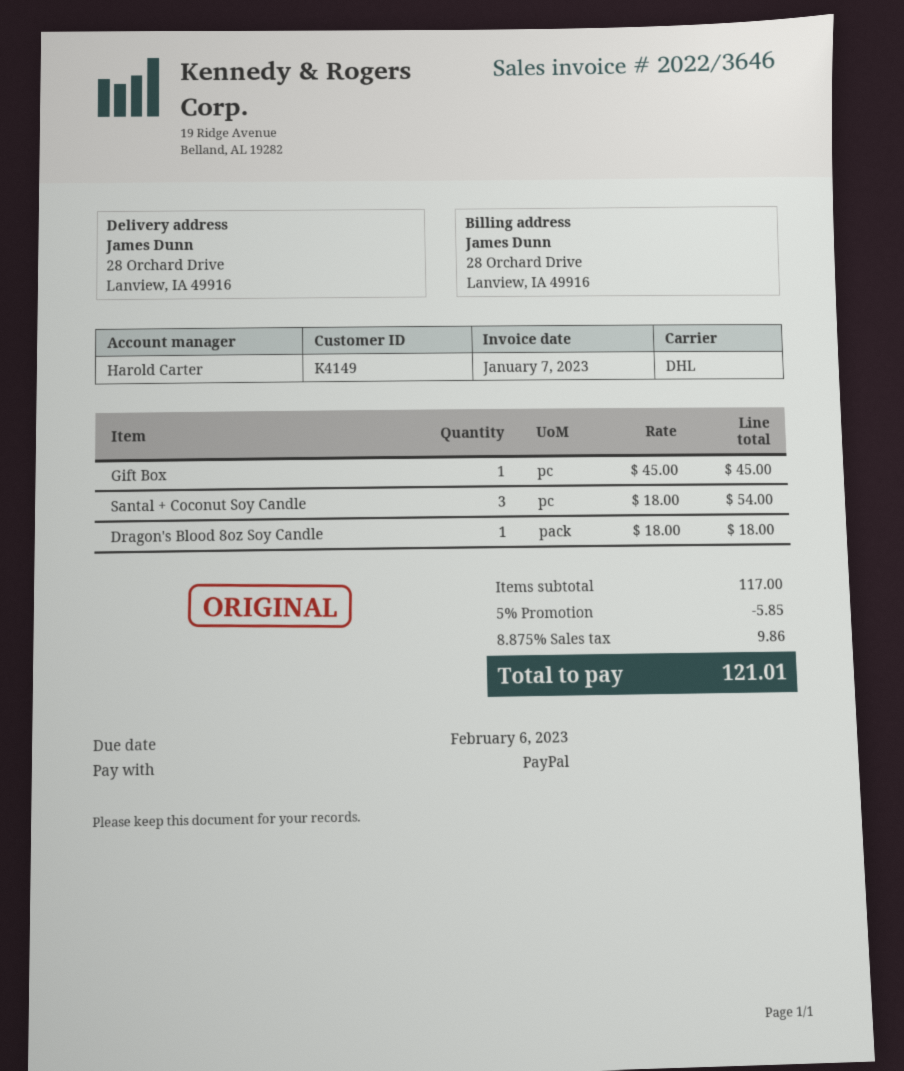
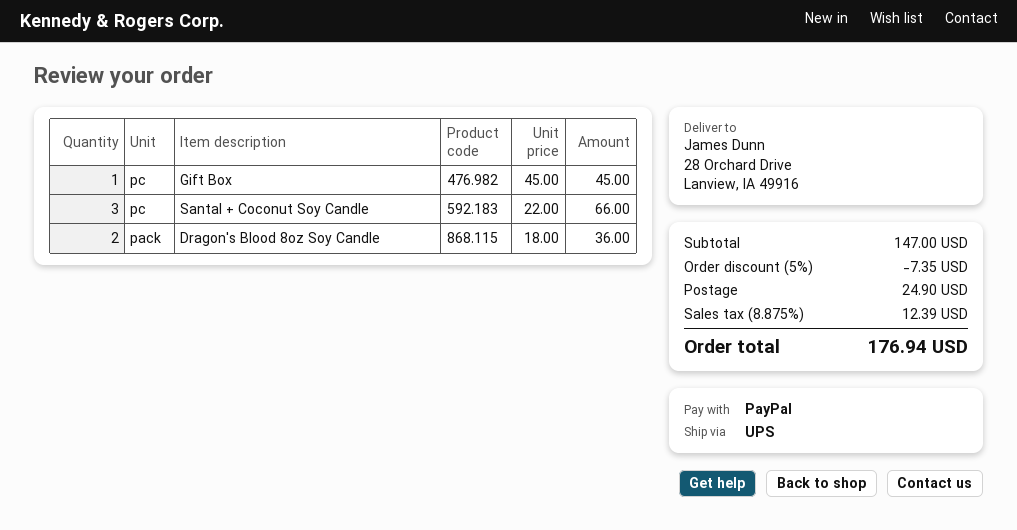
shipping method: DHL -> UPS
Santal + Coconut Soy Candle: 3 x 18.00 = 54.00 -> 3 x 22.00 = 66.00
Dragon's Blood 8oz Soy Candle: 1 x 18.00 = 18.00 -> 2 x 18.00 = 36.00
subtotal: 117.00 -> 147.00
discount: 5% = 5.85 -> 5% = 7.35
shipping: none -> 24.90
tax: 8.875% = 9.86 -> 8.875% = 12.39
total: 121.01 -> 176.94

